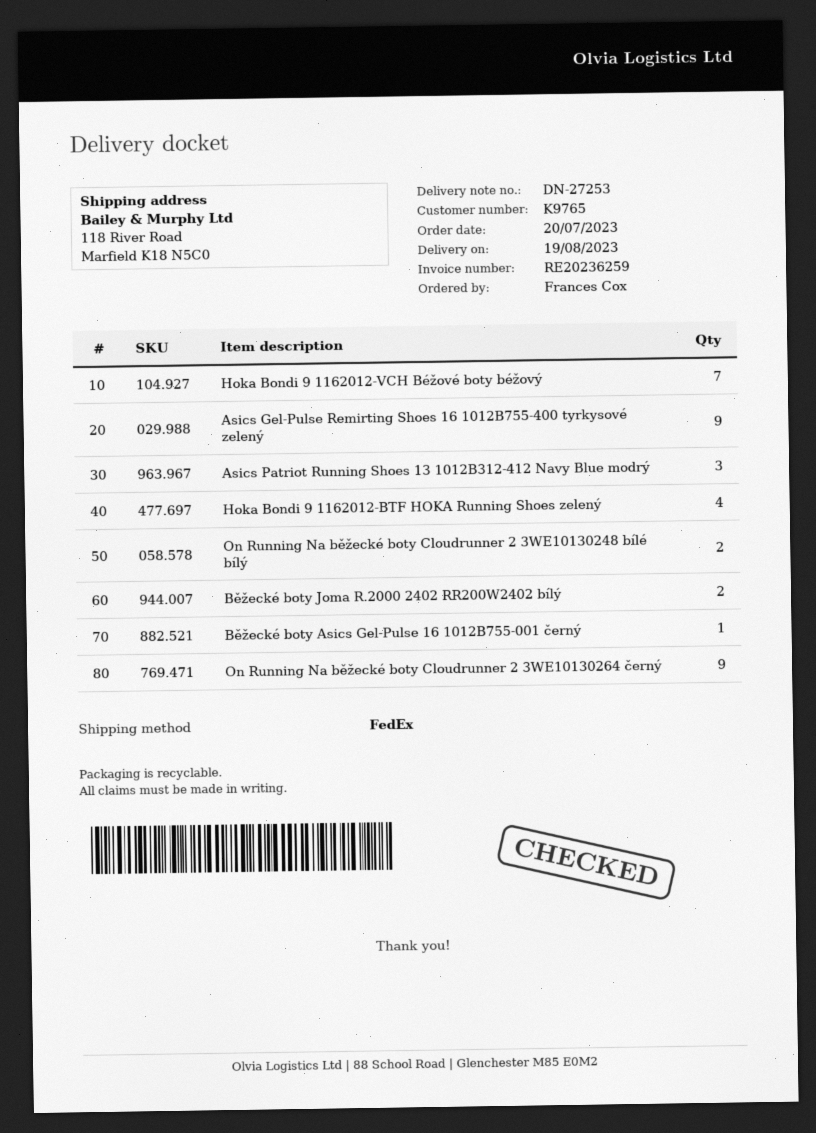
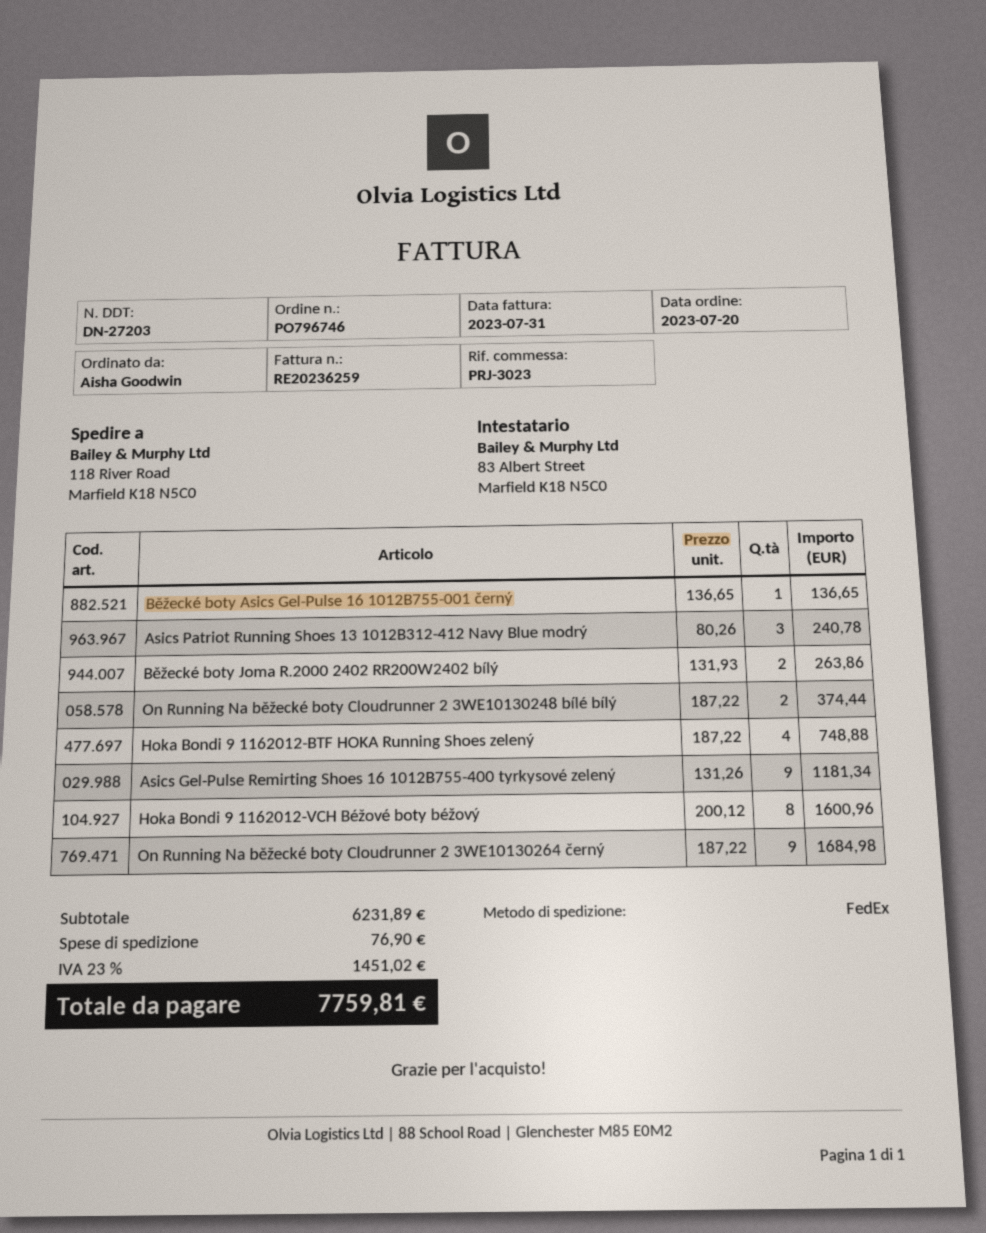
delivery note number: DN-27253 -> DN-27203
ordered by: Frances Cox -> Aisha Goodwin
Hoka Bondi 9 1162012-VCH Béžové boty béžový: 7 -> 8

